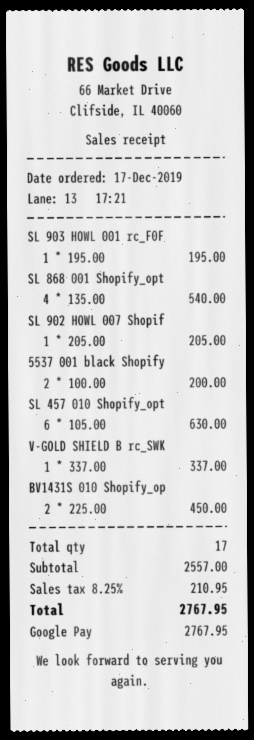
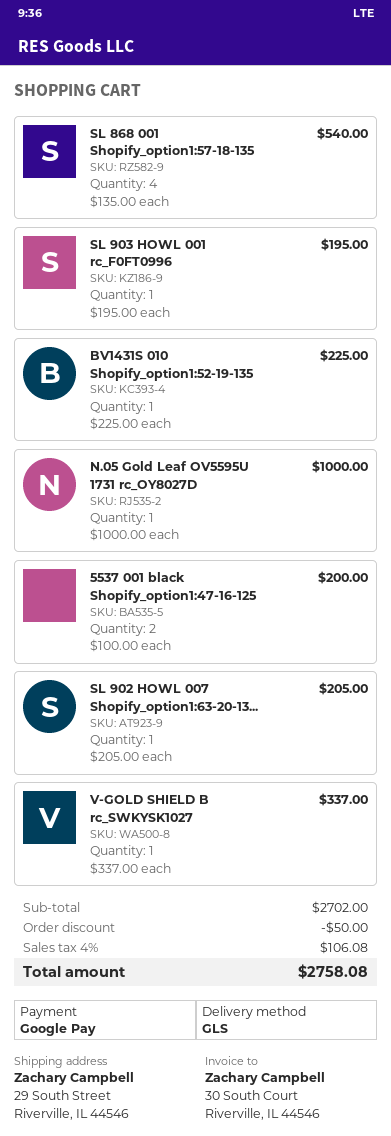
SL 457 010 Shopify_opt: 6 x 105.00 = 630.00 -> none
BV1431S 010 Shopify_op: 2 x 225.00 = 450.00 -> 1 x 225.00 = 225.00
N.05 Gold Leaf OV5595U 1731 rc_OY8027D: none -> 1 x 1000.00 = 1000.00
subtotal: 2557.00 -> 2702.00
discount: none -> 50.00
tax: 8.25% = 210.95 -> 4% = 106.08
total: 2767.95 -> 2758.08

